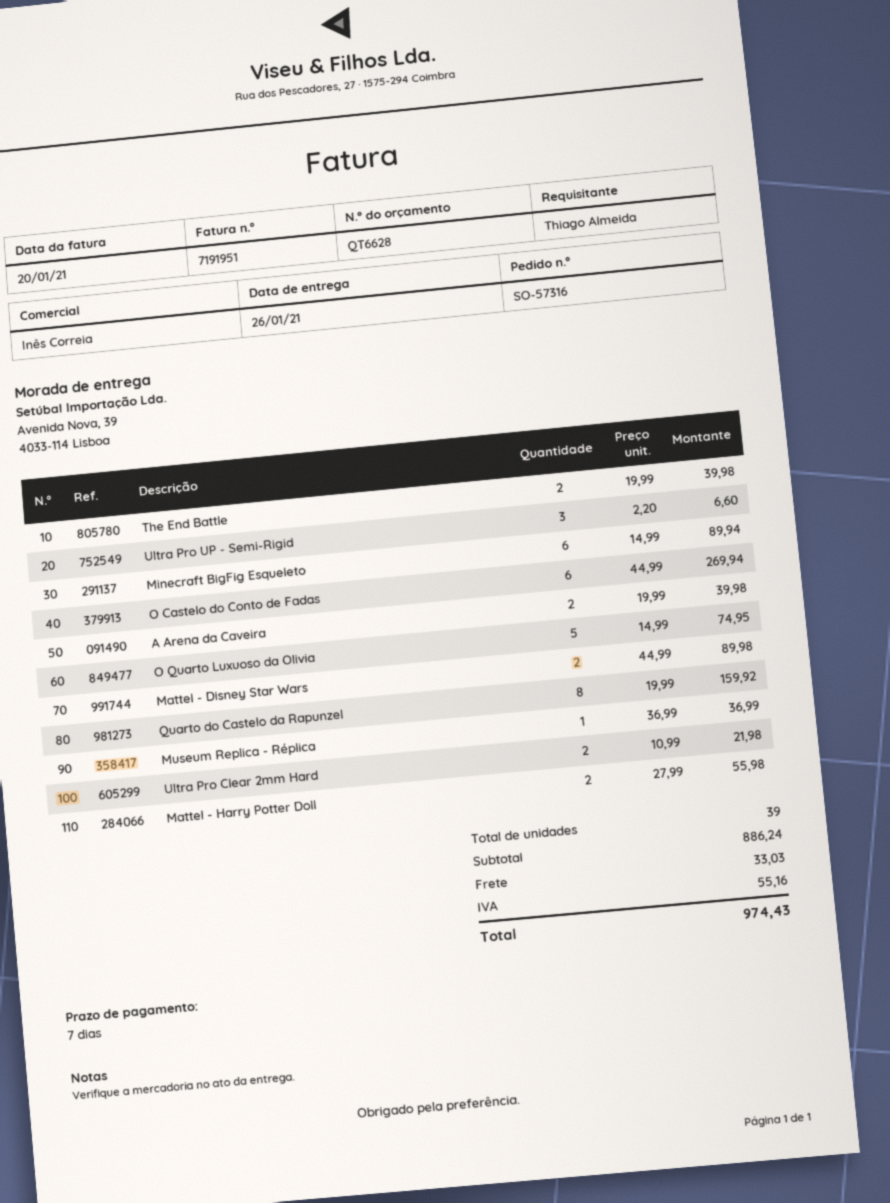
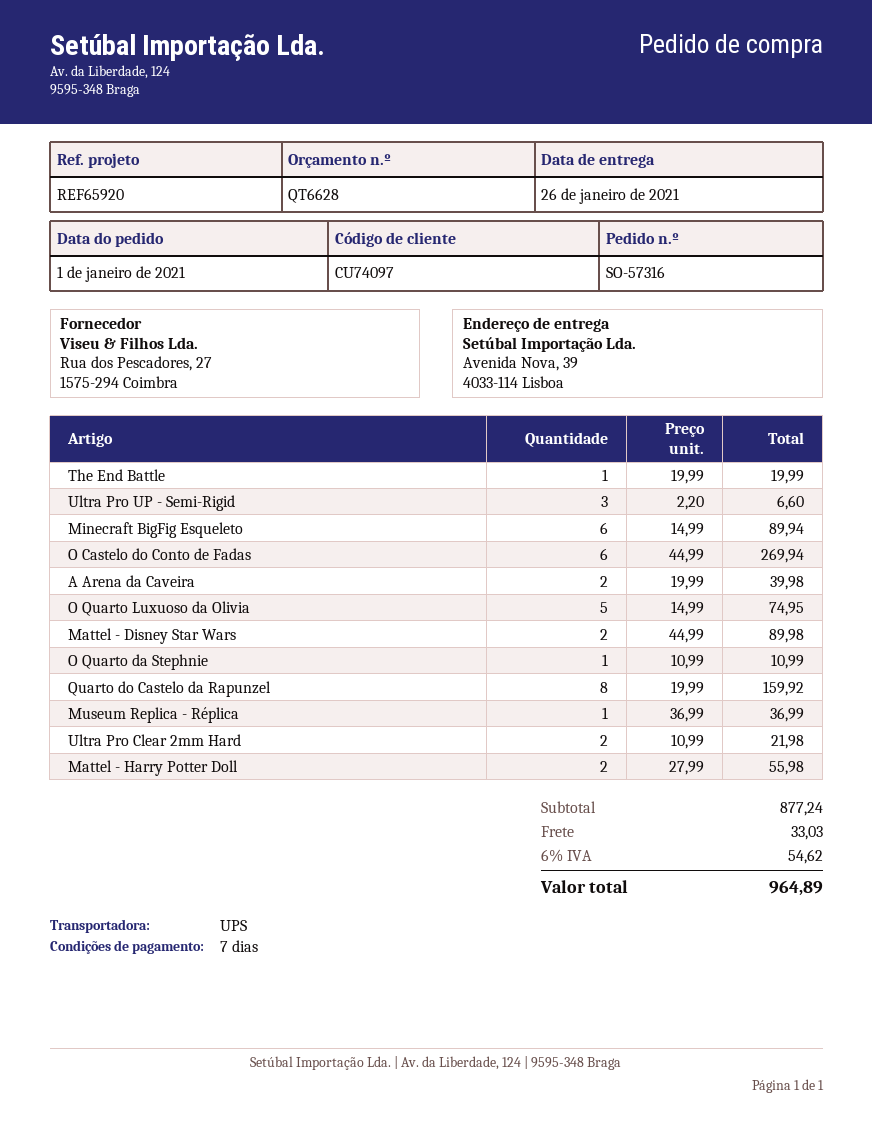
The End Battle: 2 x 19.99 = 39.98 -> 1 x 19.99 = 19.99
O Quarto da Stephnie: none -> 1 x 10.99 = 10.99
subtotal: 886.24 -> 877.24
tax: 55.16 -> 54.62
total: 974.43 -> 964.89

